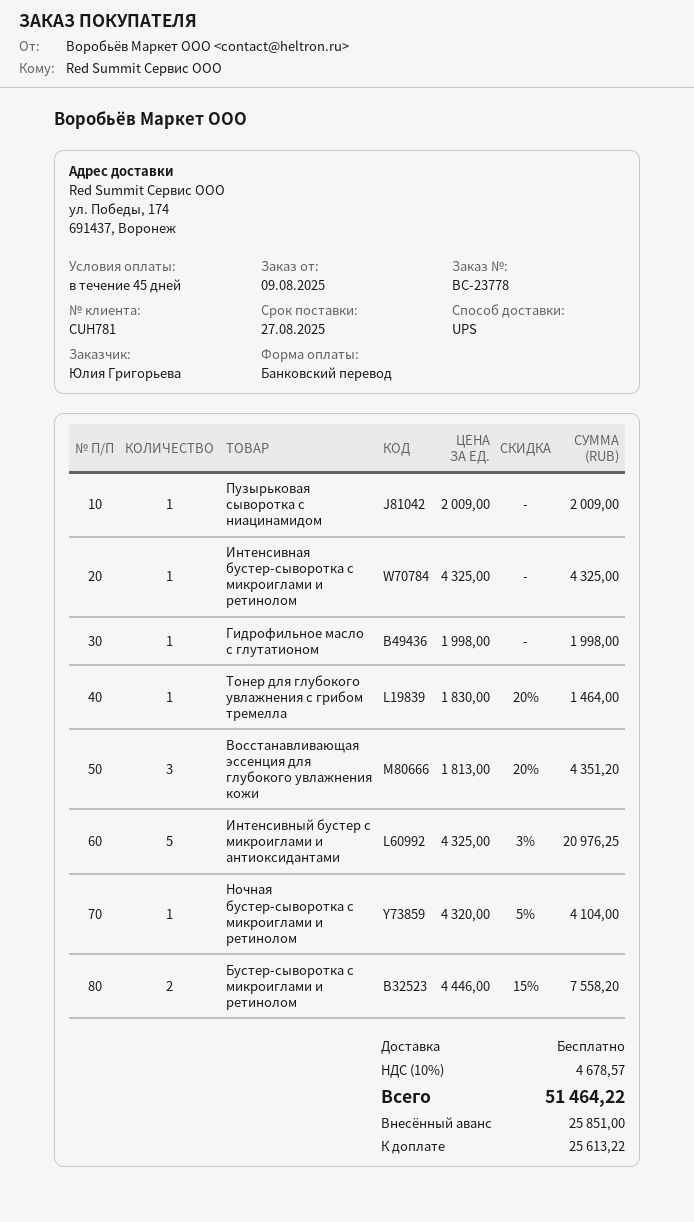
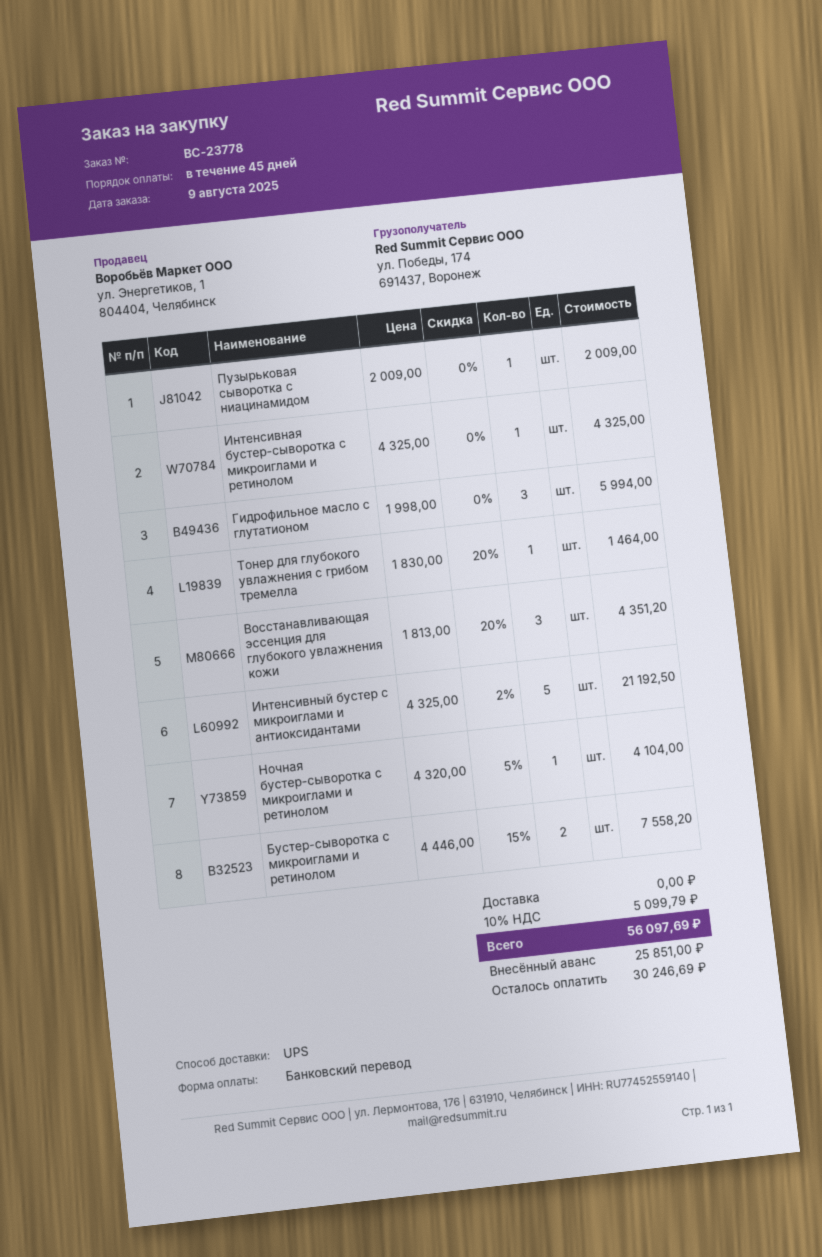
Гидрофильное масло с глутатионом: 1 x 1998.00 = 1998.00 -> 3 x 1998.00 = 5994.00
Интенсивный бустер с микроиглами и антиоксидантами: 5 x 4325.00 - 3% = 20976.25 -> 5 x 4325.00 - 2% = 21192.50
tax: 10% = 4678.57 -> 10% = 5099.79
total: 51464.22 -> 56097.69
balance: 25613.22 -> 30246.69

